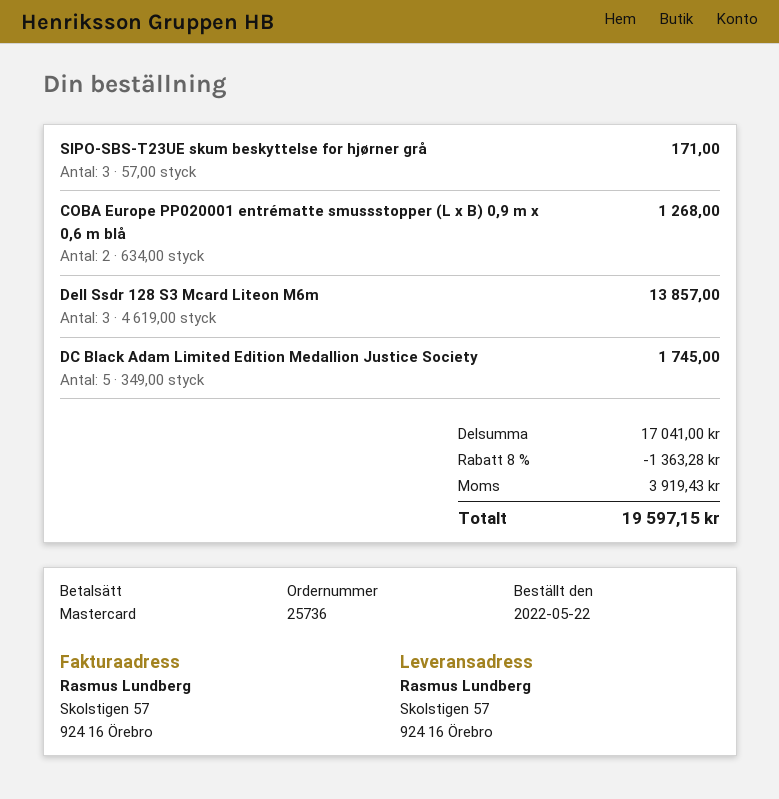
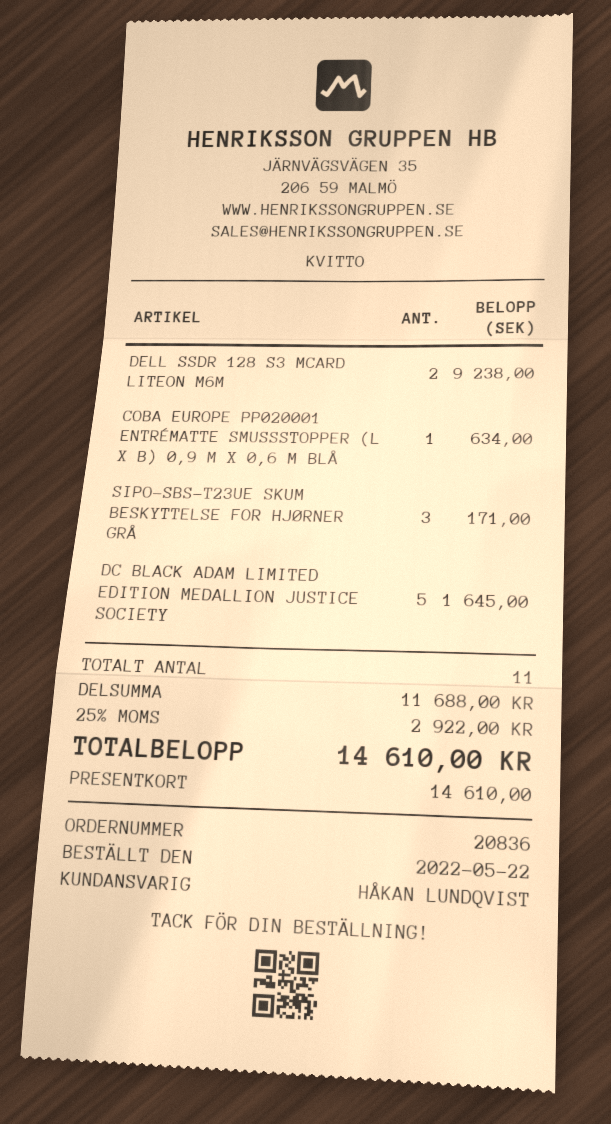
order number: 25736 -> 20836
payment method: Mastercard -> gift card
COBA Europe PP020001 entrématte smussstopper (L x B) 0,9 m x 0,6 m blå: 2 for 1268.00 -> 1 for 634.00
Dell Ssdr 128 S3 Mcard Liteon M6m: 3 for 13857.00 -> 2 for 9238.00
DC Black Adam Limited Edition Medallion Justice Society: 5 for 1745.00 -> 5 for 1645.00
subtotal: 17041.00 -> 11688.00
discount: 8% = 1363.28 -> none
tax: 3919.43 -> 2922.00
total: 19597.15 -> 14610.00

